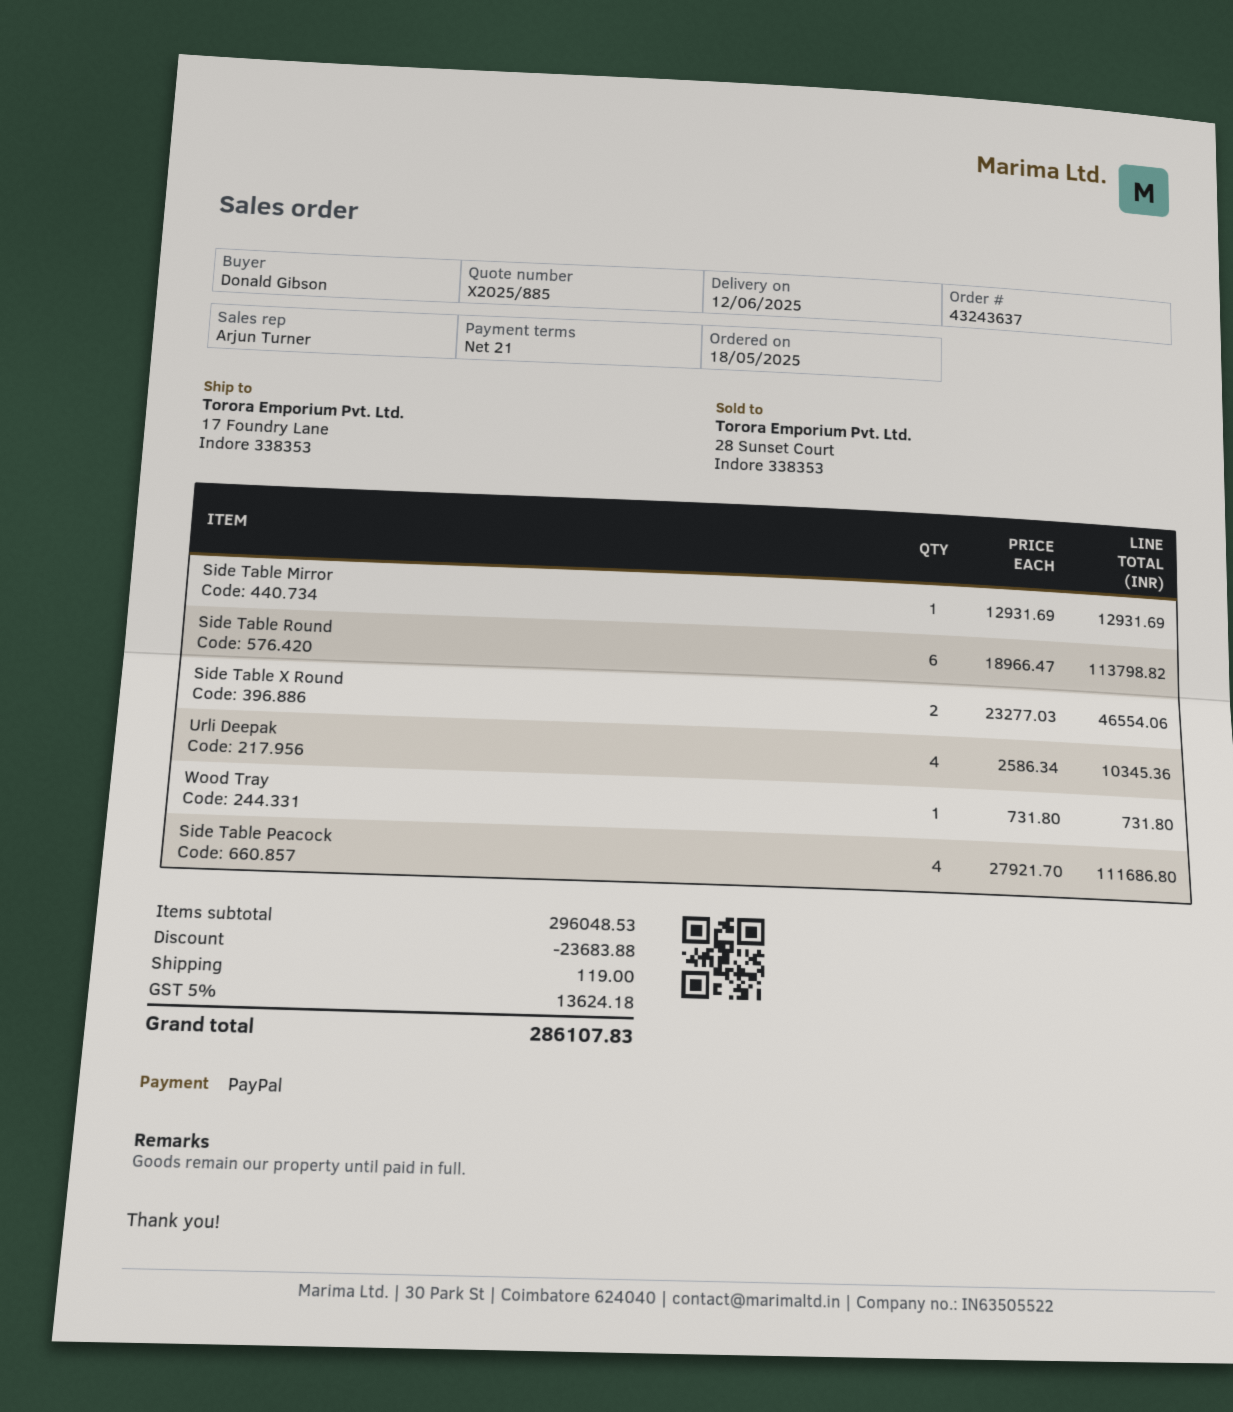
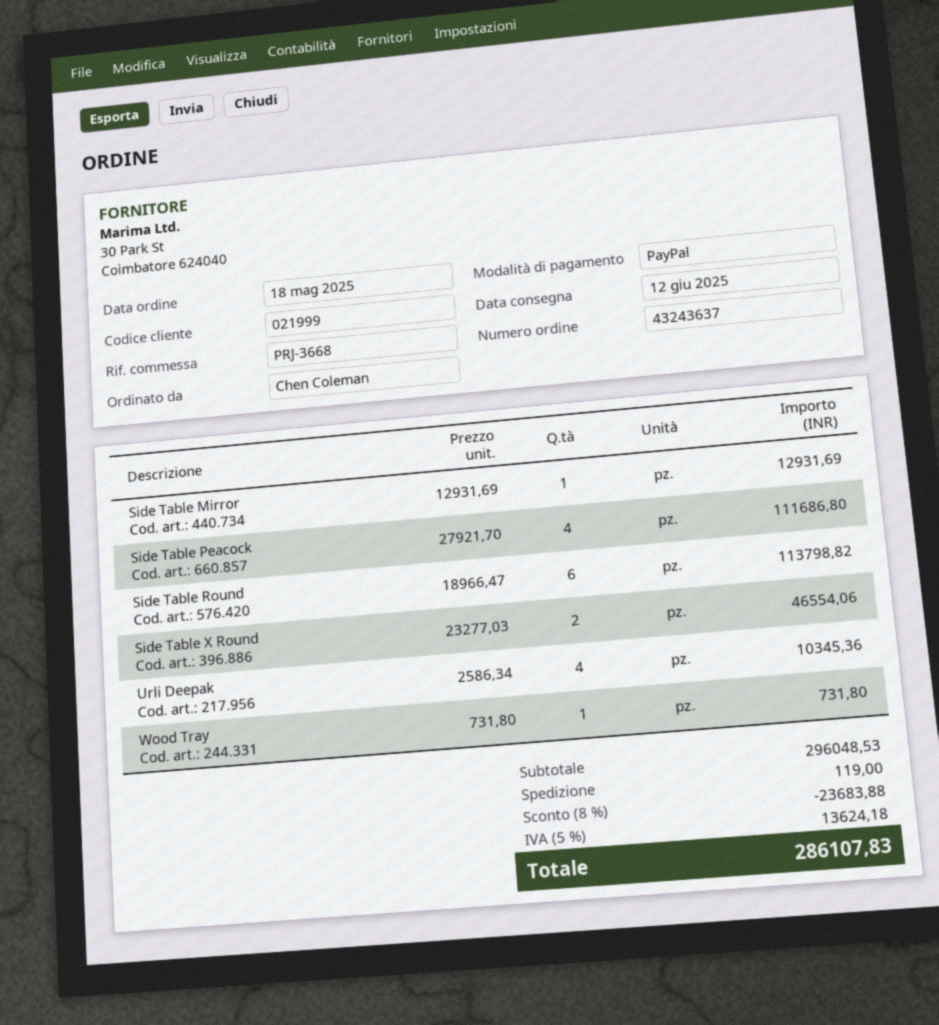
ordered by: Donald Gibson -> Chen Coleman

